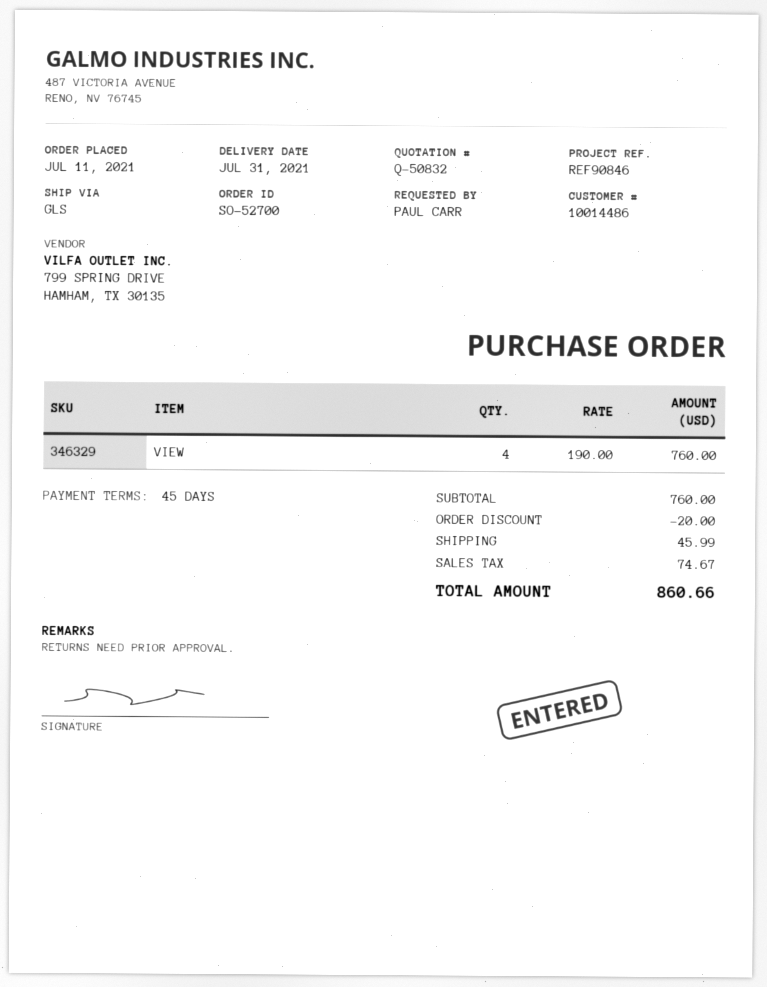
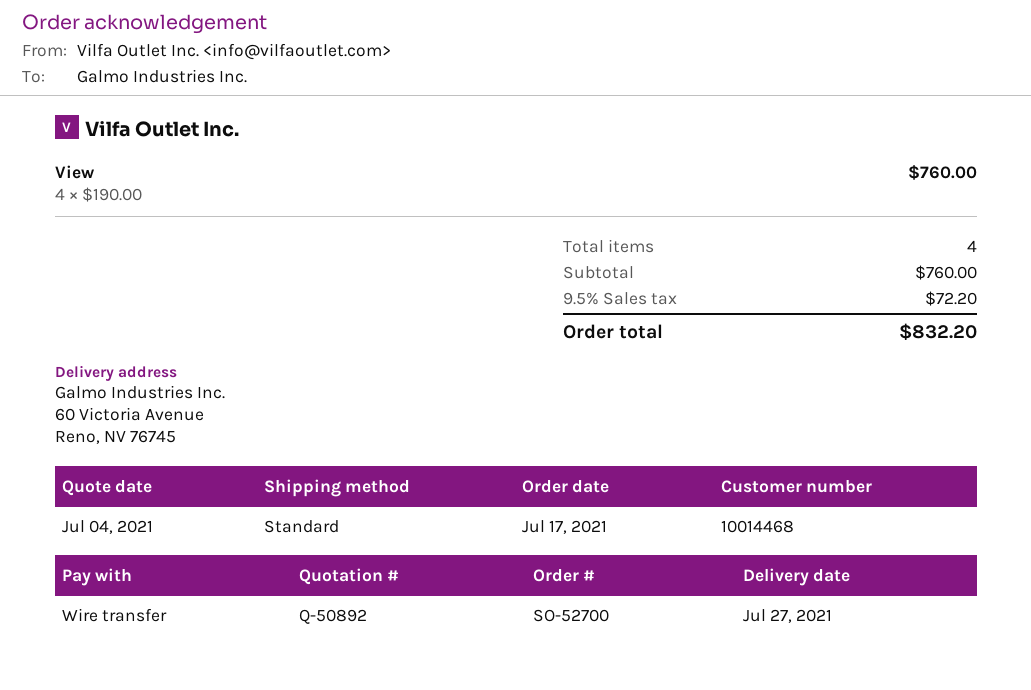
quote number: Q-50832 -> Q-50892
order date: 2021-07-11 -> 2021-07-17
delivery date: 2021-07-31 -> 2021-07-27
customer number: 10014486 -> 10014468
shipping method: GLS -> standard
discount: 20.00 -> none
shipping: 45.99 -> none
tax: 74.67 -> 72.20
total: 860.66 -> 832.20

